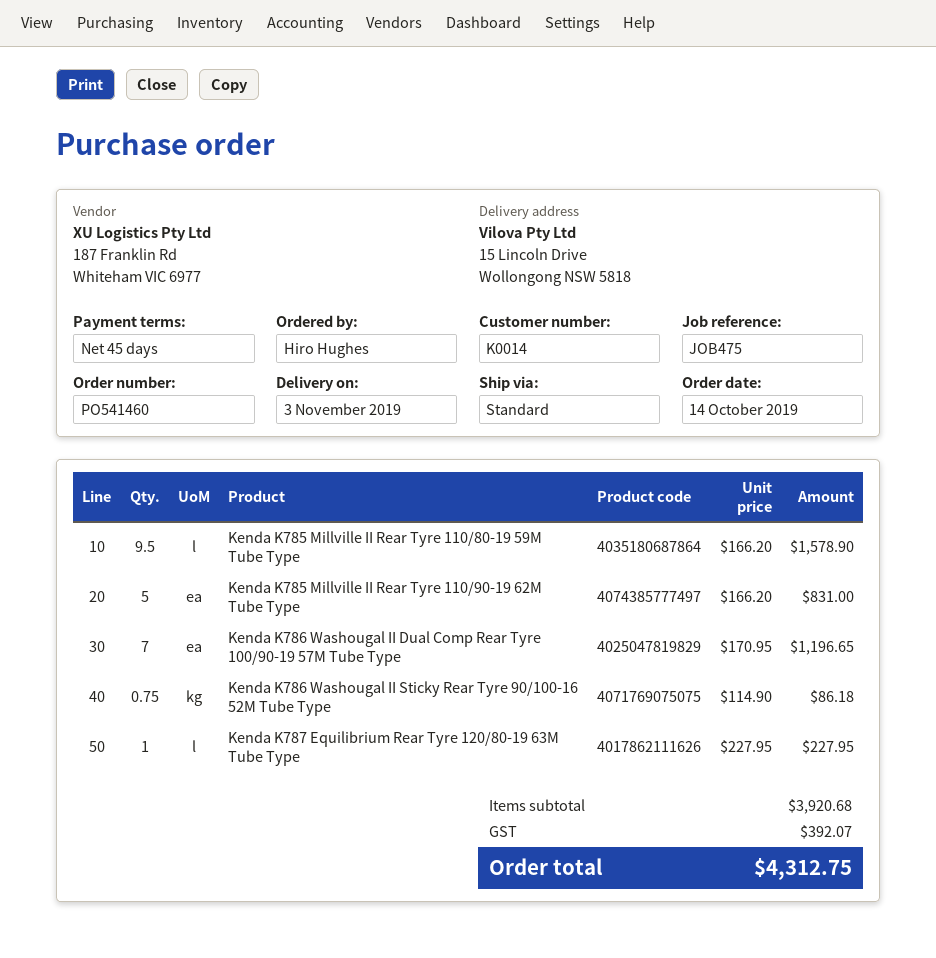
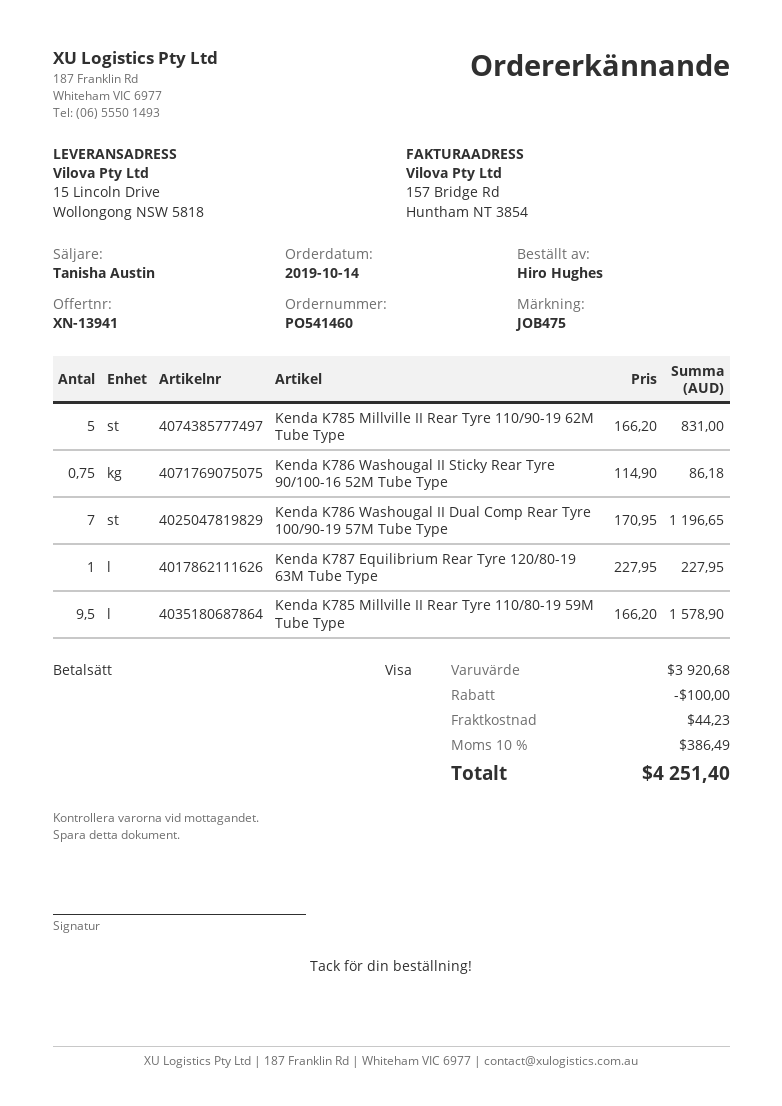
discount: none -> 100.00
shipping: none -> 44.23
tax: 392.07 -> 386.49
total: 4312.75 -> 4251.40

